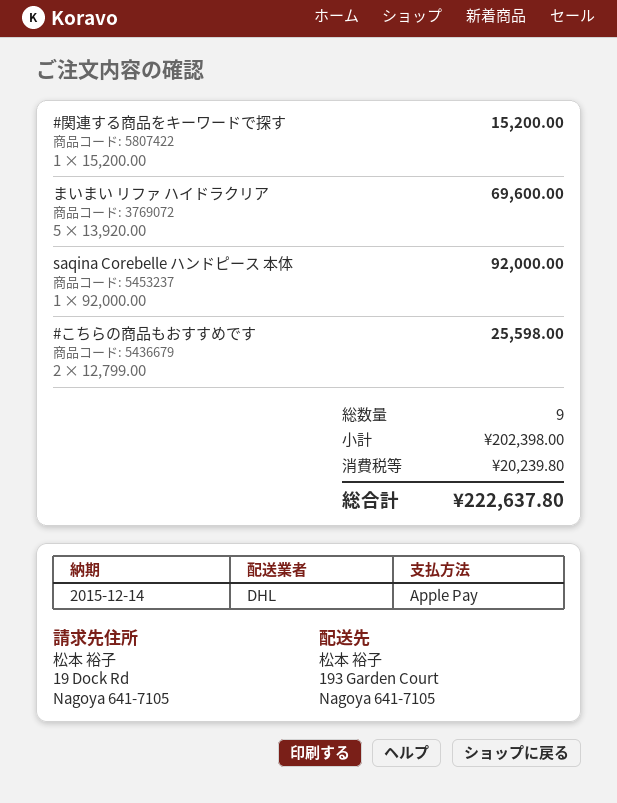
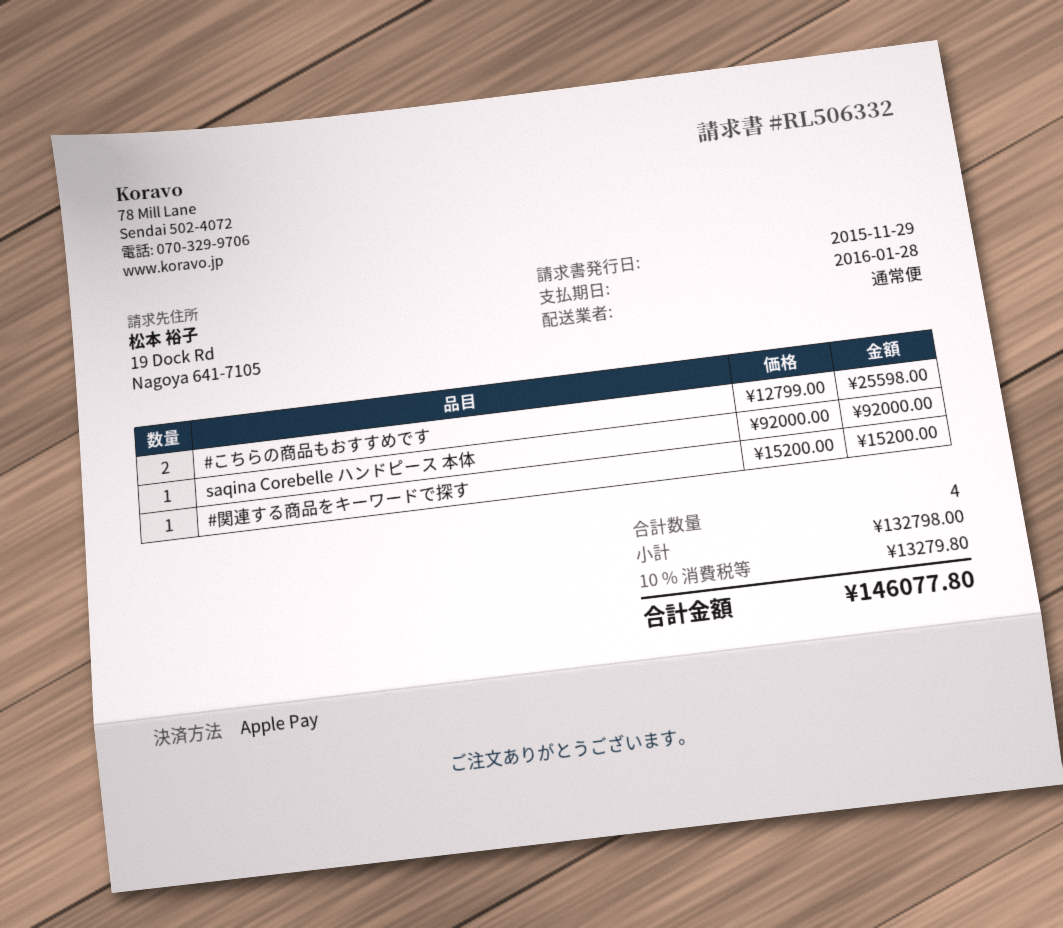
shipping method: DHL -> standard
まいまい リファ ハイドラクリア: 5 x 13920.00 = 69600.00 -> none
total quantity: 9 -> 4
subtotal: 202398.00 -> 132798.00
tax: 20239.80 -> 13279.80
total: 222637.80 -> 146077.80

